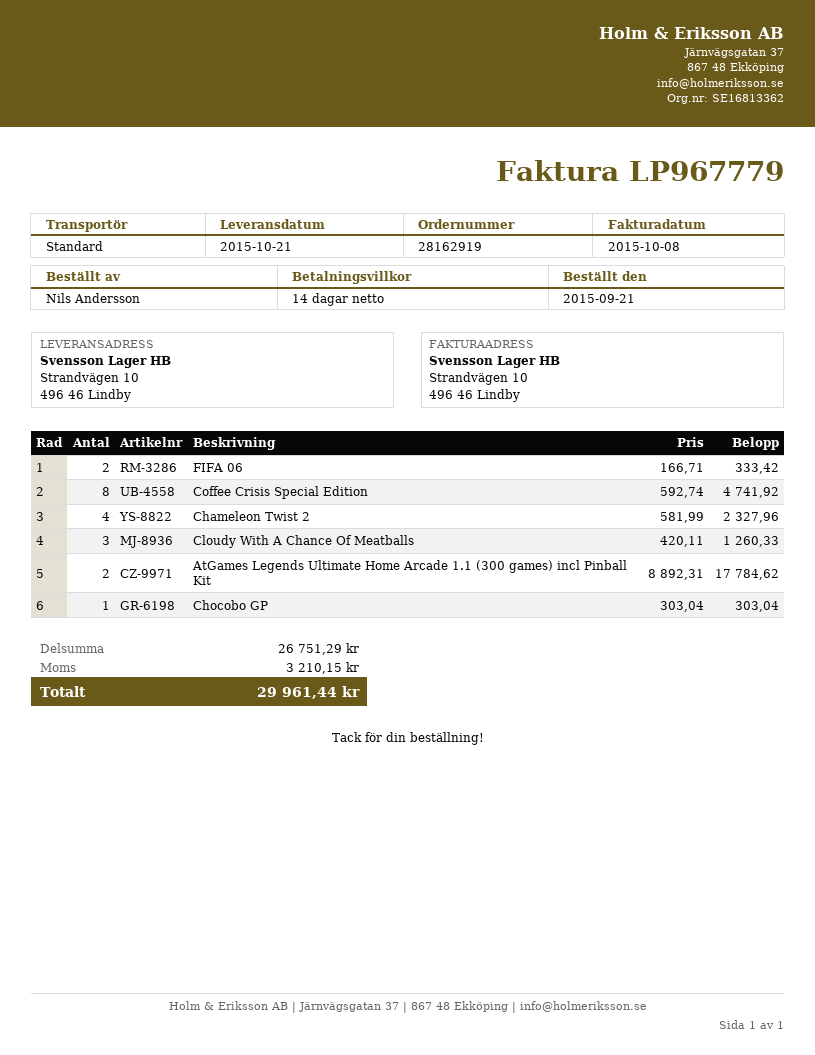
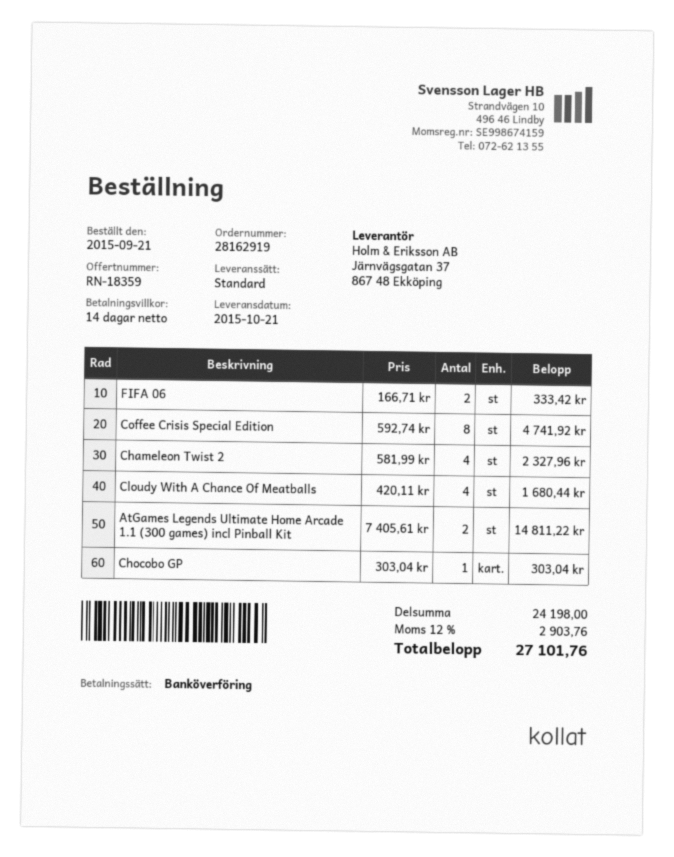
Cloudy With A Chance Of Meatballs: 3 x 420.11 = 1260.33 -> 4 x 420.11 = 1680.44
AtGames Legends Ultimate Home Arcade 1.1 (300 games) incl Pinball Kit: 2 x 8892.31 = 17784.62 -> 2 x 7405.61 = 14811.22
subtotal: 26751.29 -> 24198.00
tax: 3210.15 -> 2903.76
total: 29961.44 -> 27101.76

